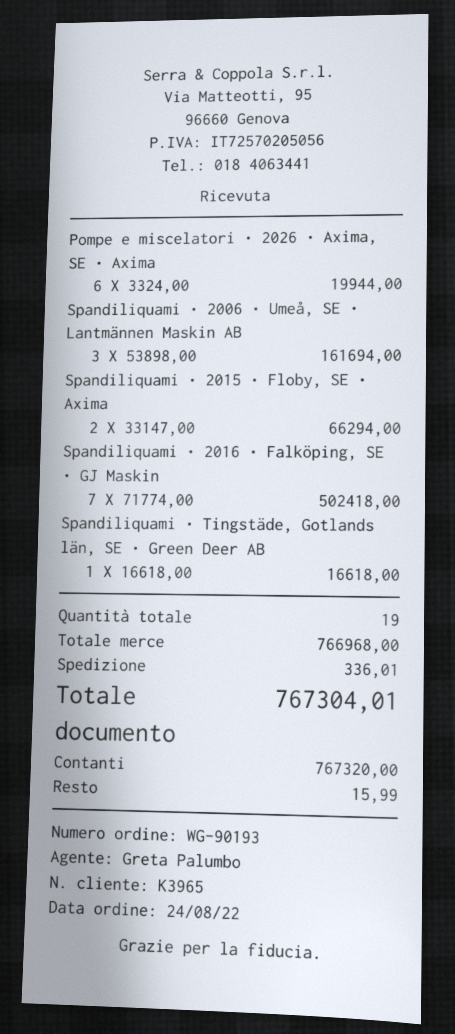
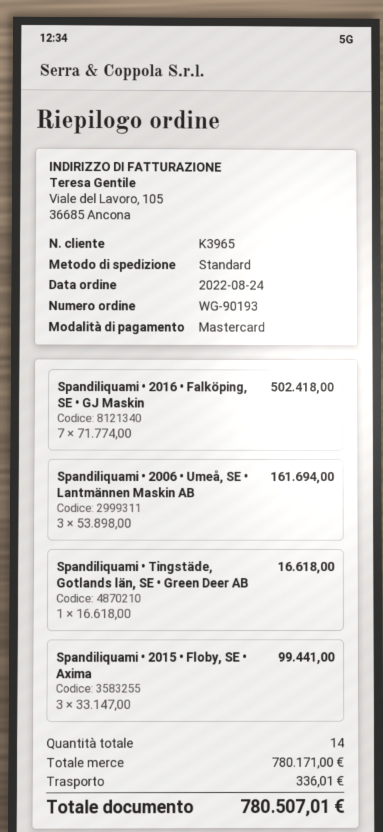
payment method: cash -> Mastercard
Pompe e miscelatori • 2026 • Axima, SE • Axima: 6 x 3324.00 = 19944.00 -> none
Spandiliquami • 2015 • Floby, SE • Axima: 2 x 33147.00 = 66294.00 -> 3 x 33147.00 = 99441.00
total quantity: 19 -> 14
subtotal: 766968.00 -> 780171.00
total: 767304.01 -> 780507.01

